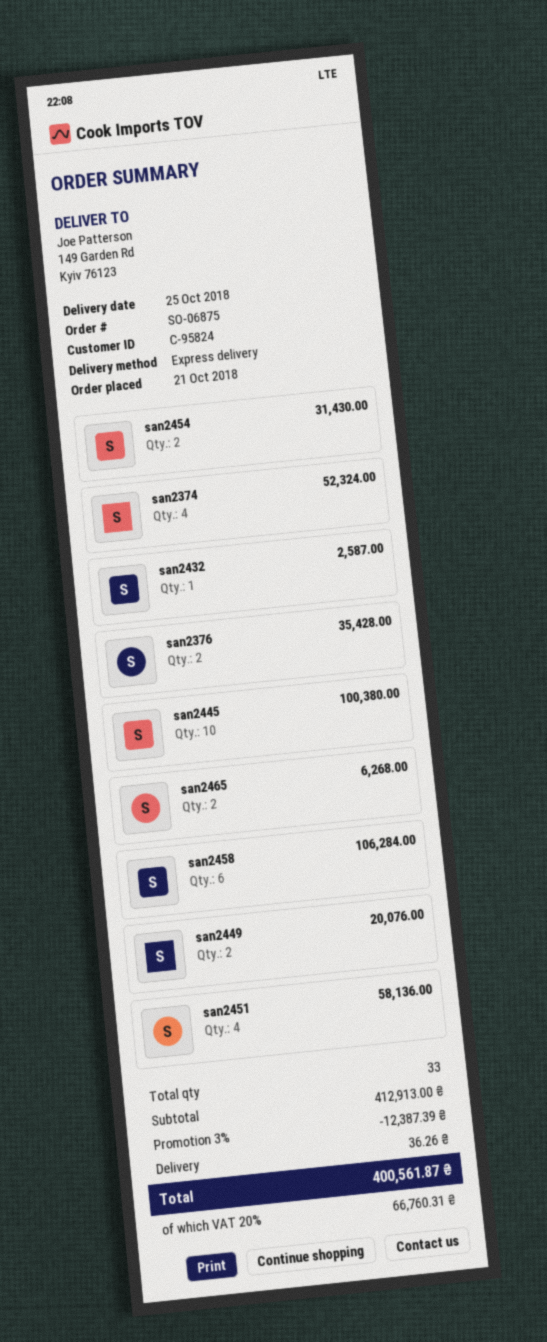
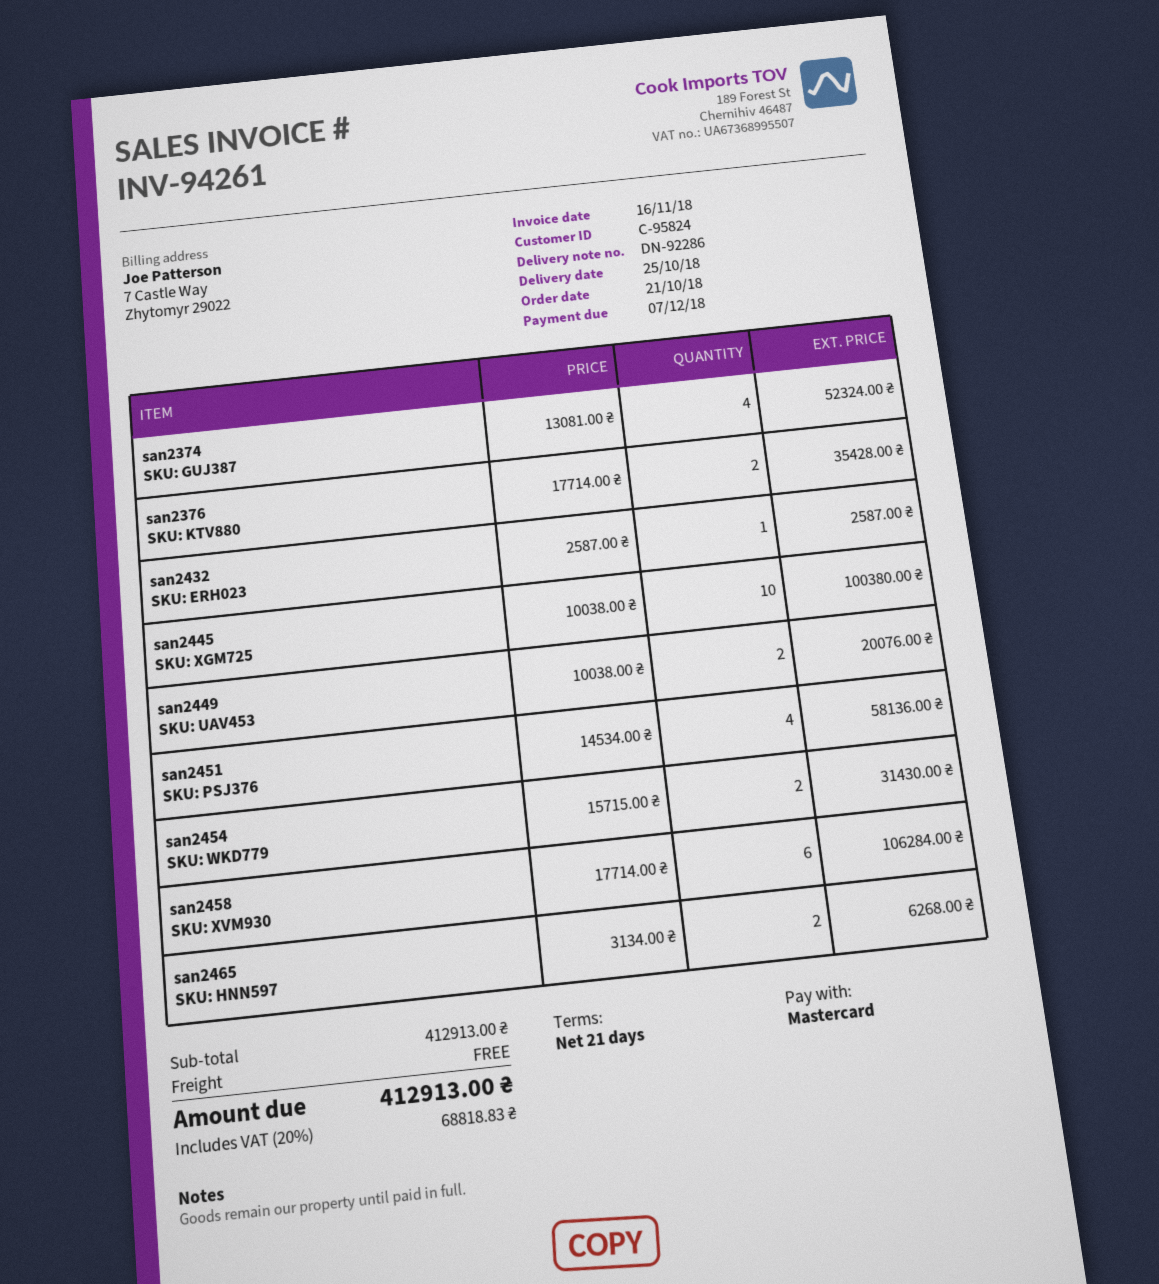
discount: 3% = 12387.39 -> none
shipping: 36.26 -> 0.00
tax: 20% = 66760.31 -> 20% = 68818.83
total: 400561.87 -> 412913.00

